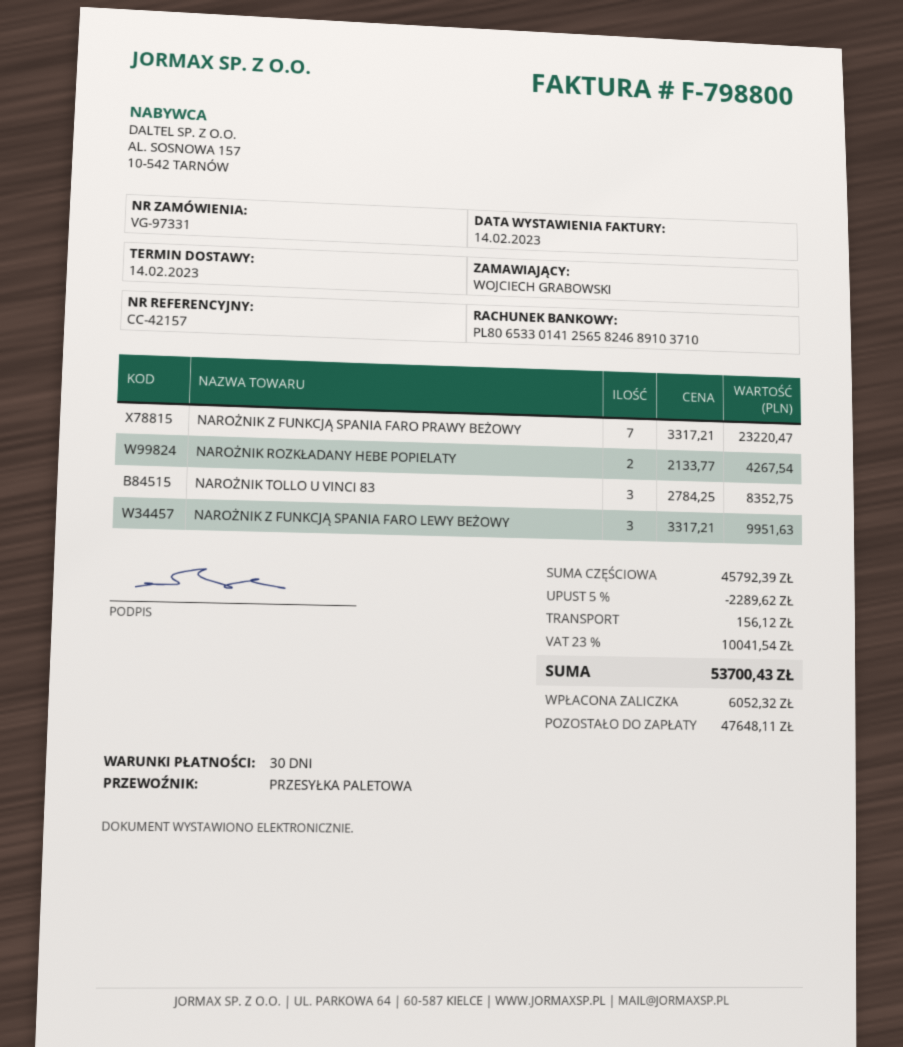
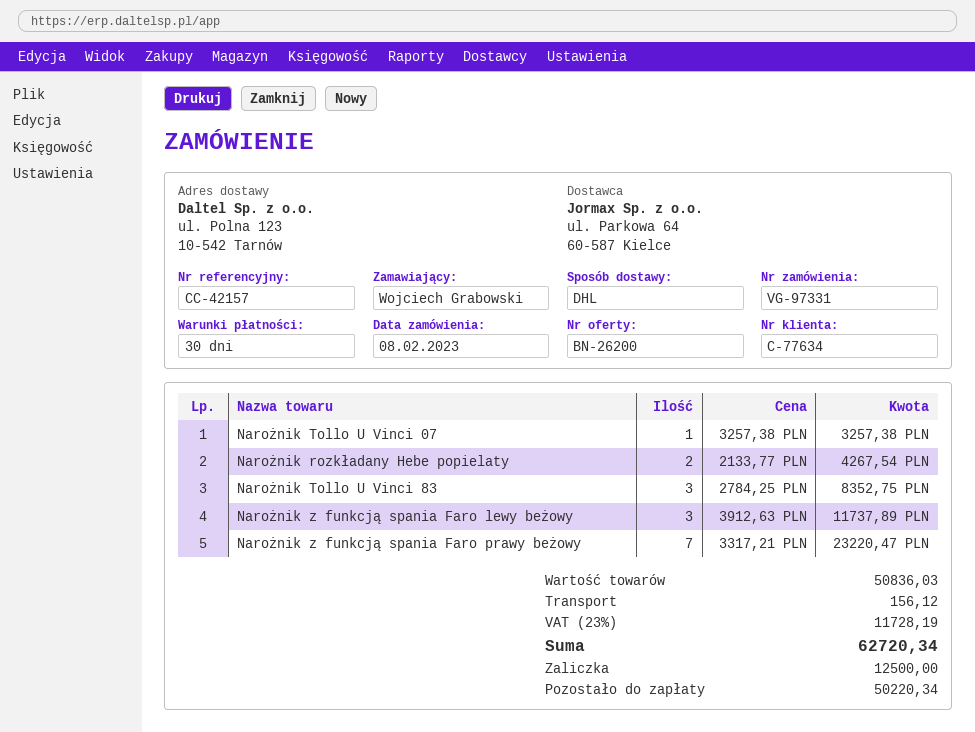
shipping method: pallet freight -> DHL
NAROŻNIK Z FUNKCJĄ SPANIA FARO LEWY BEŻOWY: 3 x 3317.21 = 9951.63 -> 3 x 3912.63 = 11737.89
Narożnik Tollo U Vinci 07: none -> 1 x 3257.38 = 3257.38
subtotal: 45792.39 -> 50836.03
discount: 5% = 2289.62 -> none
tax: 23% = 10041.54 -> 23% = 11728.19
total: 53700.43 -> 62720.34
deposit: 6052.32 -> 12500.00
balance: 47648.11 -> 50220.34

